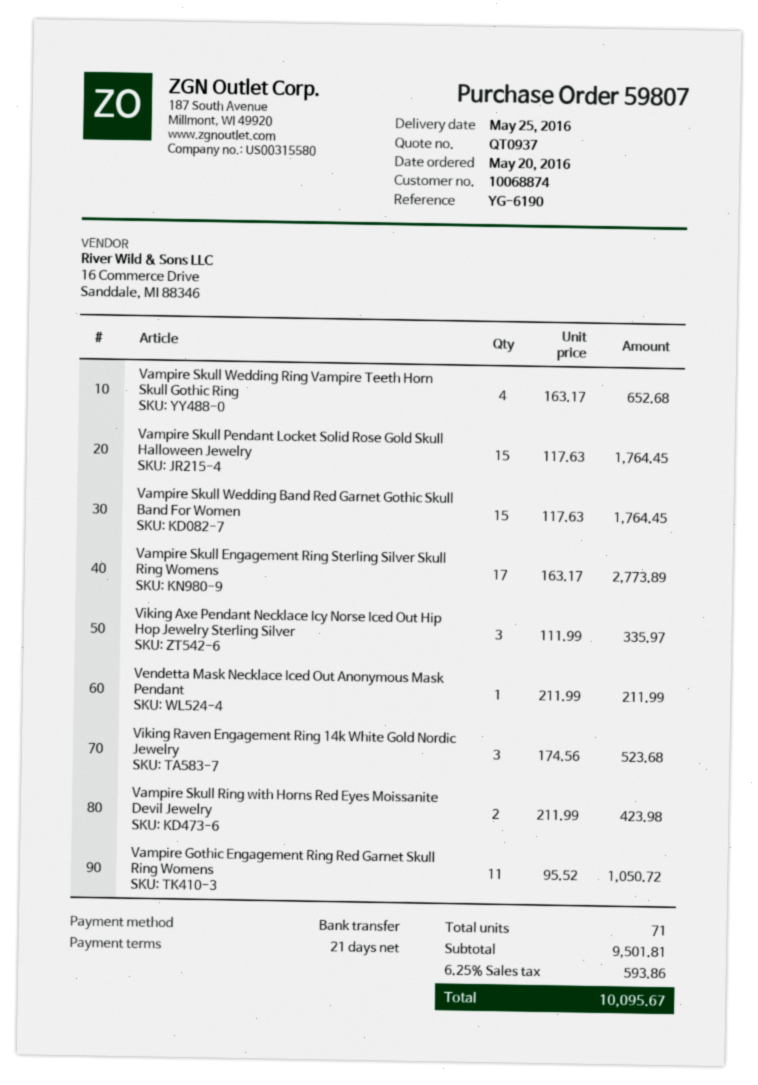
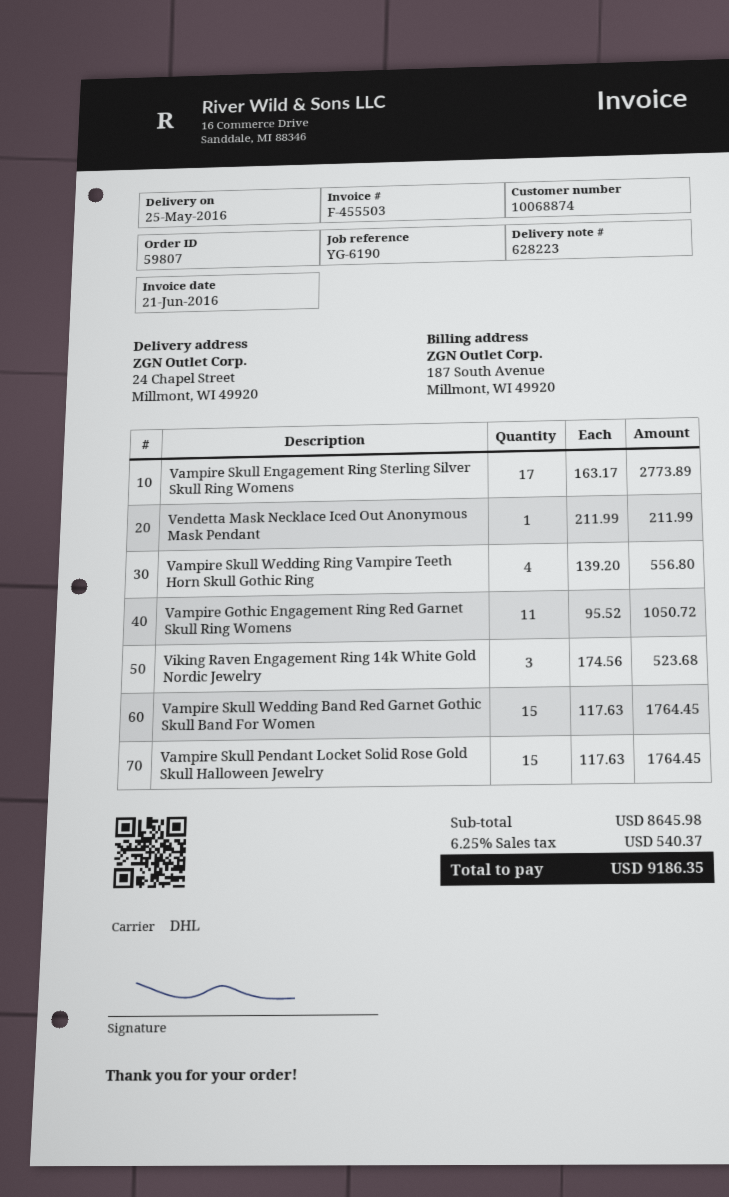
Vampire Skull Wedding Ring Vampire Teeth Horn Skull Gothic Ring: 4 x 163.17 = 652.68 -> 4 x 139.20 = 556.80
Viking Axe Pendant Necklace Icy Norse Iced Out Hip Hop Jewelry Sterling Silver: 3 x 111.99 = 335.97 -> none
Vampire Skull Ring with Horns Red Eyes Moissanite Devil Jewelry: 2 x 211.99 = 423.98 -> none
subtotal: 9501.81 -> 8645.98
tax: 6.25% = 593.86 -> 6.25% = 540.37
total: 10095.67 -> 9186.35

